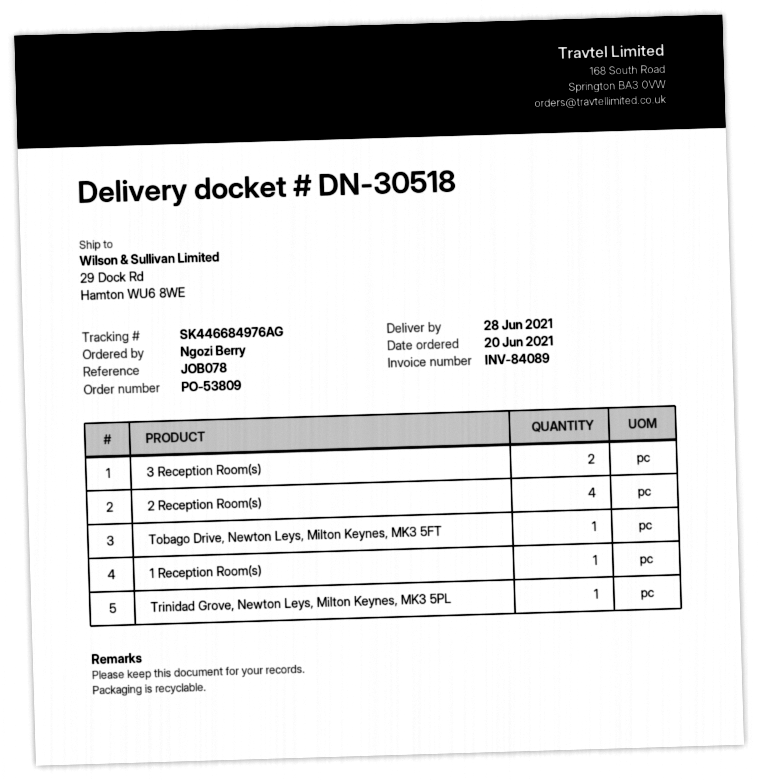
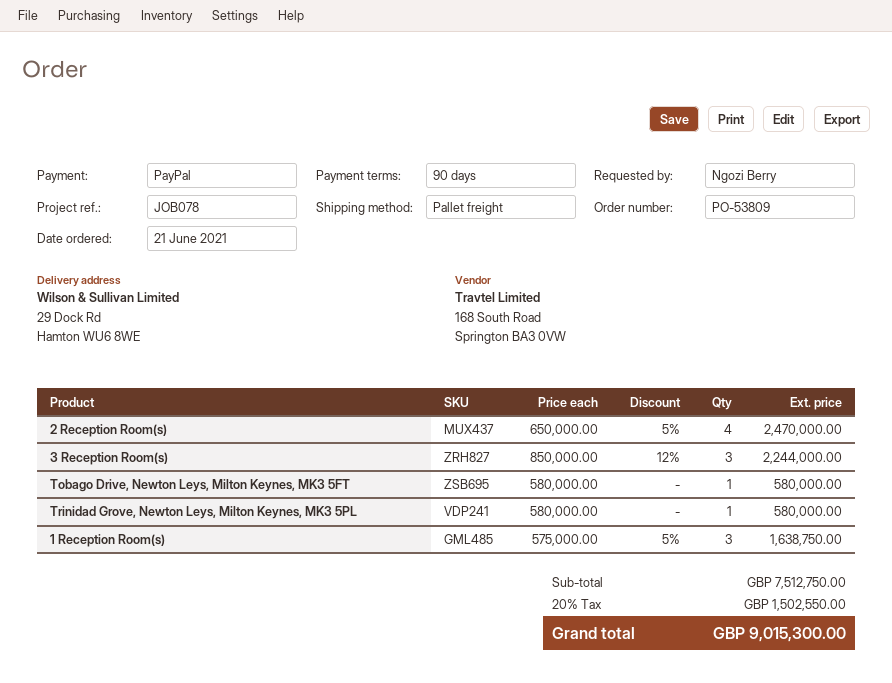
order date: 2021-06-20 -> 2021-06-21
3 Reception Room(s): 2 -> 3
1 Reception Room(s): 1 -> 3

